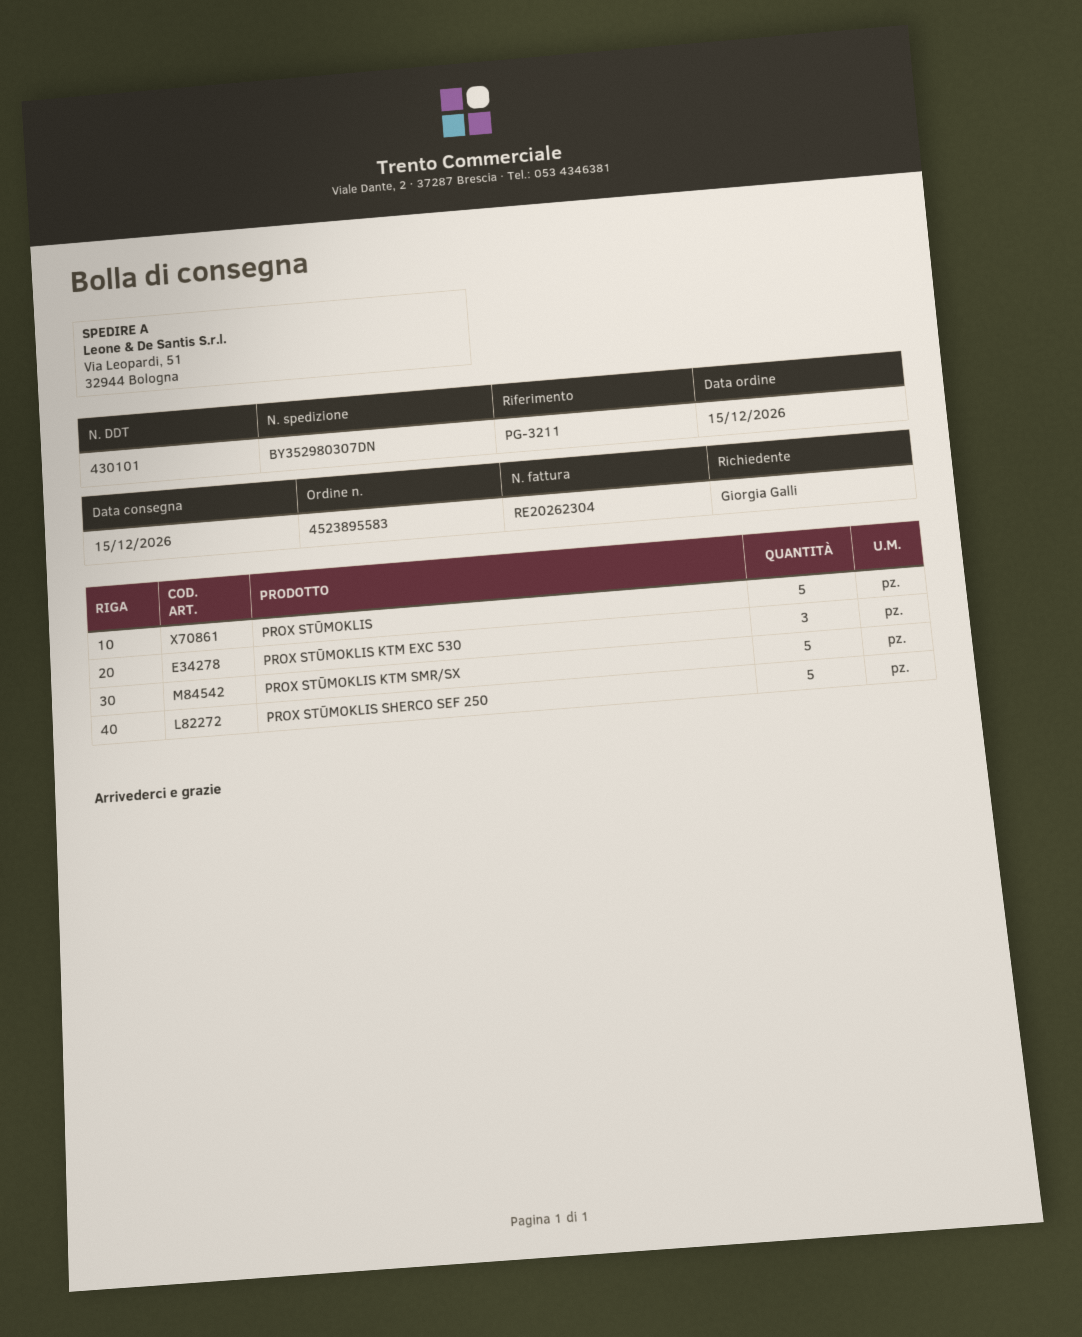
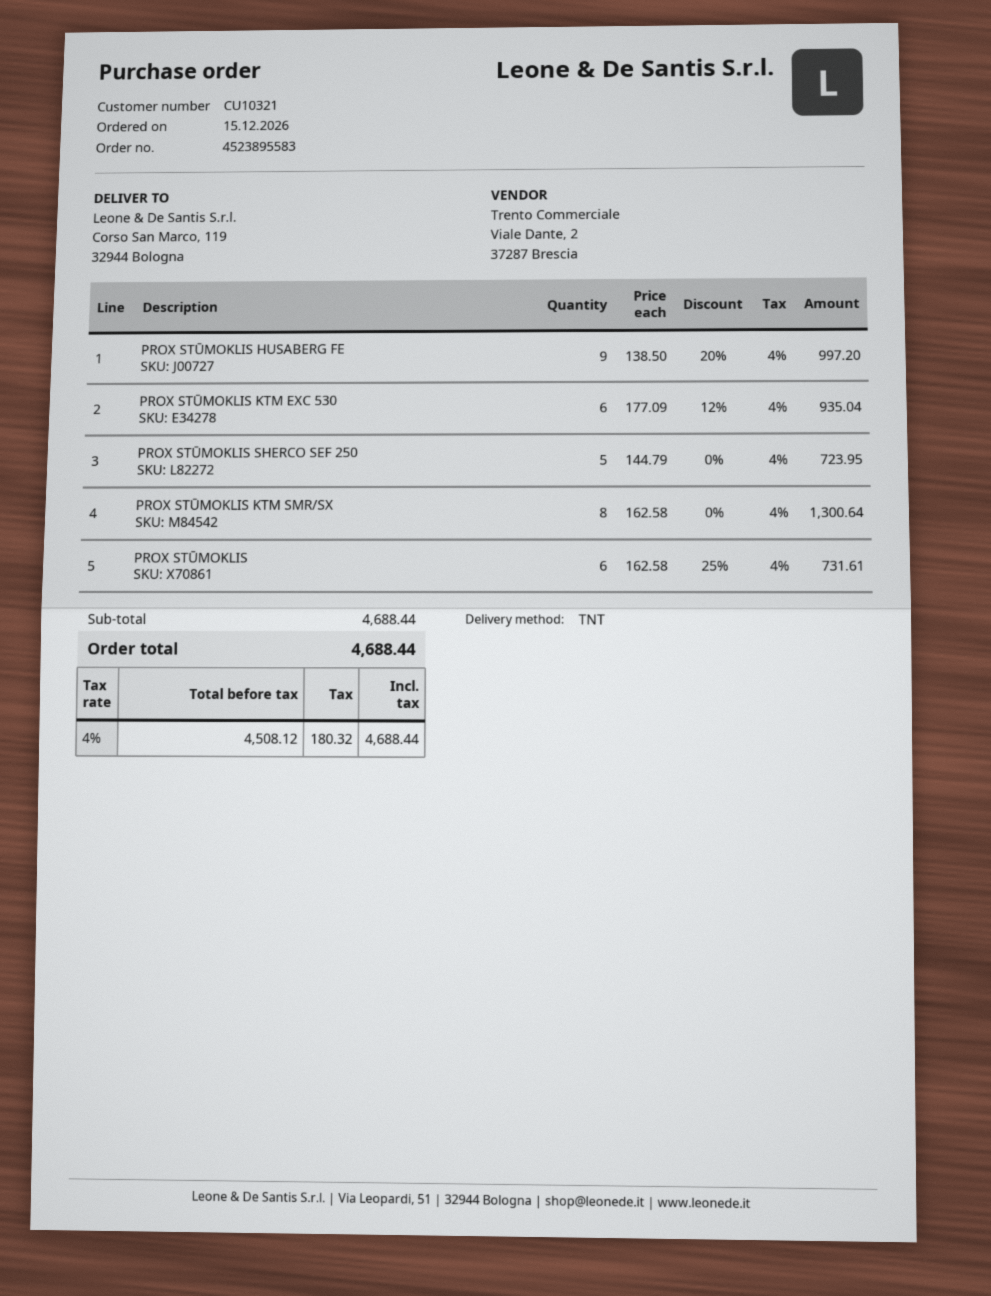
ship to: Via Leopardi, 51, 32944 Bologna -> Corso San Marco, 119, 32944 Bologna
PROX STŪMOKLIS: 5 -> 6
PROX STŪMOKLIS KTM EXC 530: 3 -> 6
PROX STŪMOKLIS KTM SMR/SX: 5 -> 8
PROX STŪMOKLIS HUSABERG FE: none -> 9

